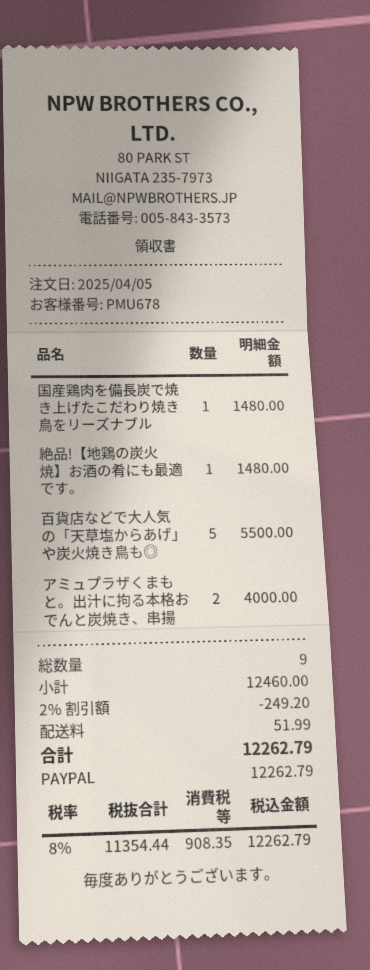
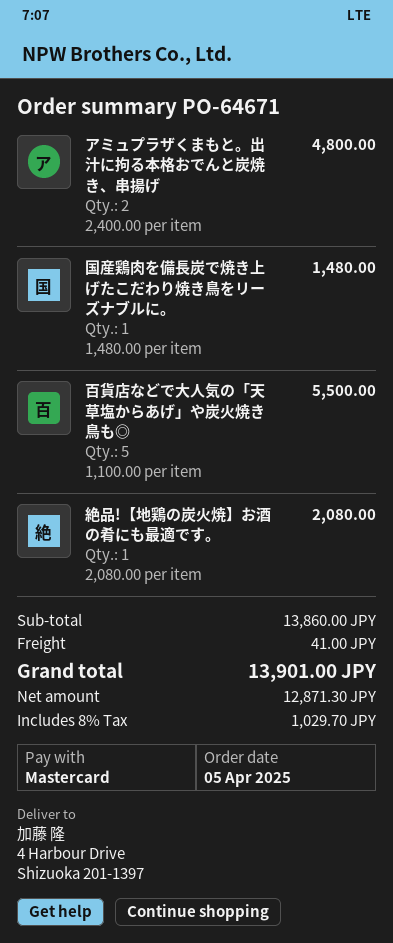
payment method: PayPal -> Mastercard
絶品!【地鶏の炭火焼】お酒の肴にも最適です。: 1 for 1480.00 -> 1 for 2080.00
アミュプラザくまもと。出汁に拘る本格おでんと炭焼き、串揚: 2 for 4000.00 -> 2 for 4800.00
subtotal: 12460.00 -> 13860.00
discount: 2% = 249.20 -> none
shipping: 51.99 -> 41.00
net: 11354.44 -> 12871.30
tax: 8% = 908.35 -> 8% = 1029.70
total: 12262.79 -> 13901.00

